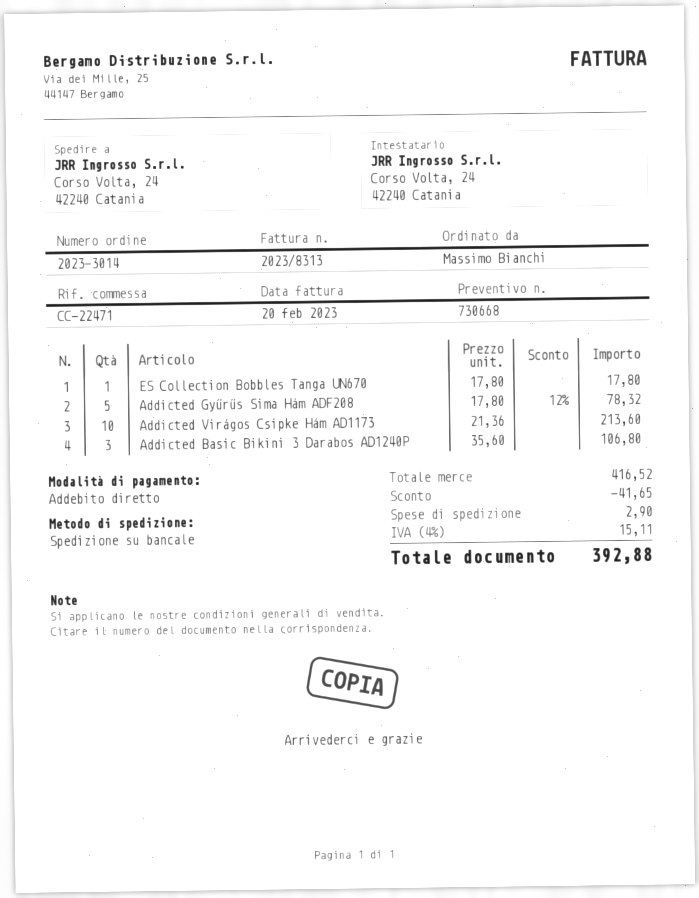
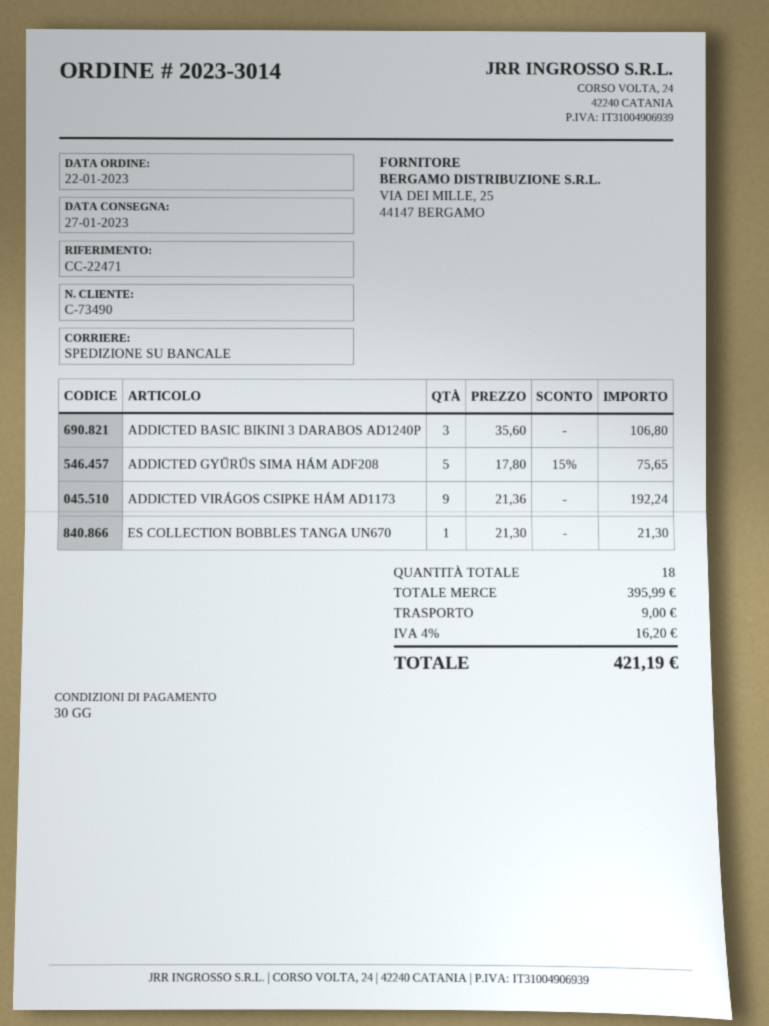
ES Collection Bobbles Tanga UN670: 1 x 17.80 = 17.80 -> 1 x 21.30 = 21.30
Addicted Gyűrűs Sima Hám ADF208: 5 x 17.80 - 12% = 78.32 -> 5 x 17.80 - 15% = 75.65
Addicted Virágos Csipke Hám AD1173: 10 x 21.36 = 213.60 -> 9 x 21.36 = 192.24
subtotal: 416.52 -> 395.99
discount: 41.65 -> none
shipping: 2.90 -> 9.00
tax: 4% = 15.11 -> 4% = 16.20
total: 392.88 -> 421.19

